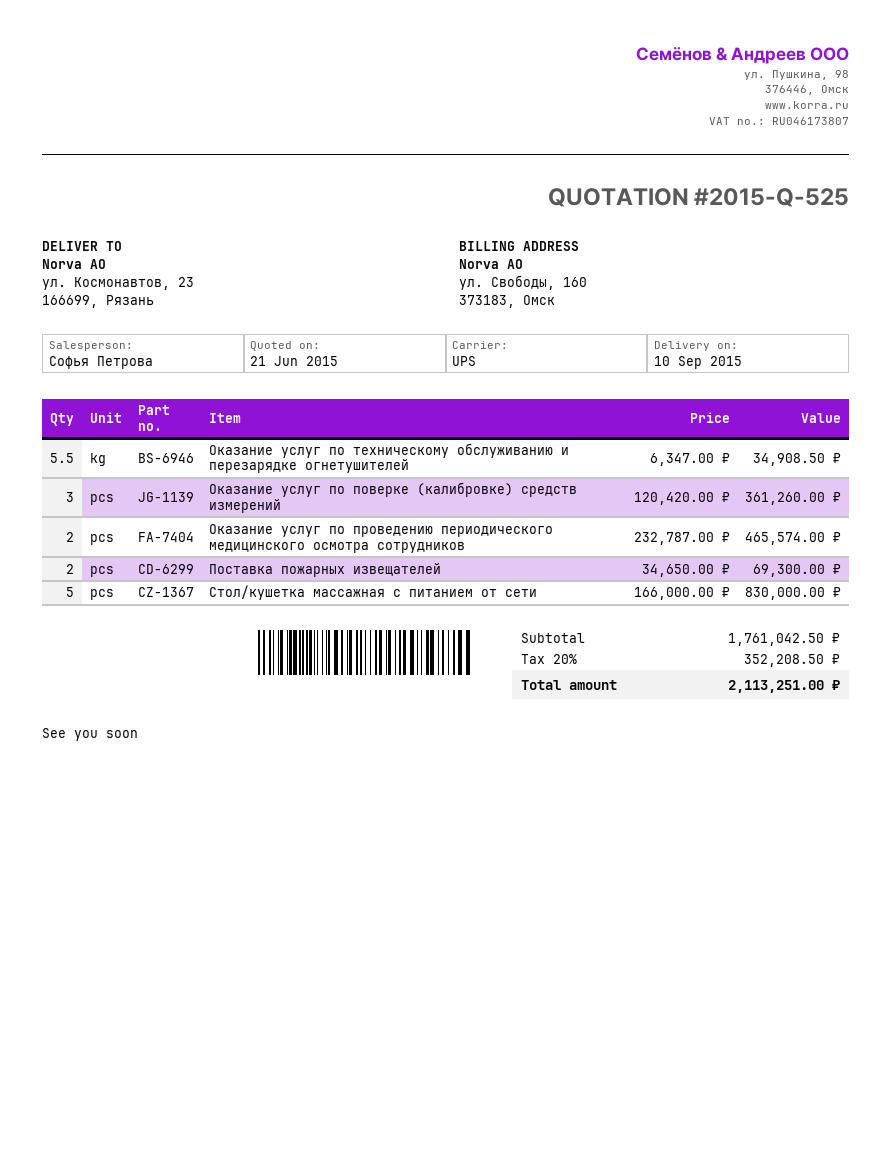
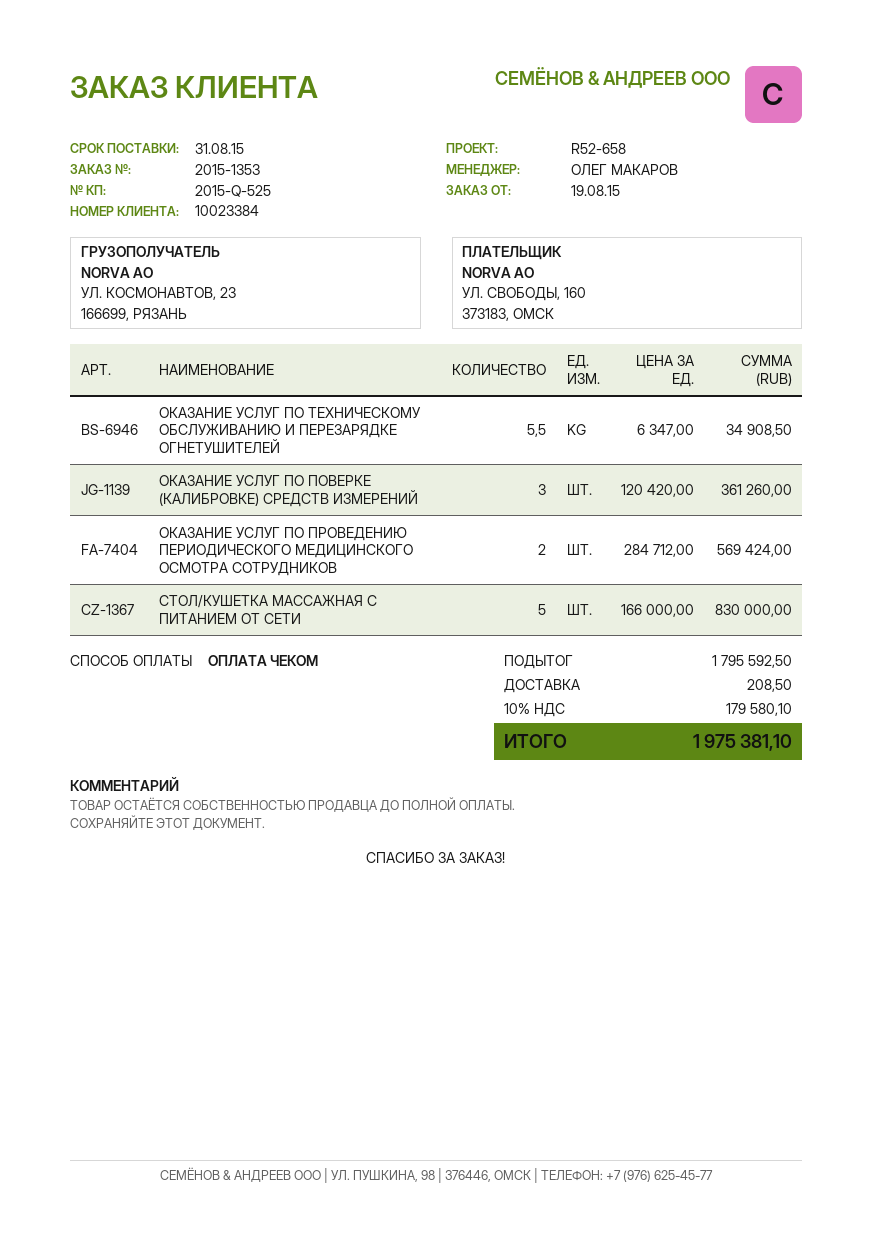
delivery date: 2015-09-10 -> 2015-08-31
sales rep: Софья Петрова -> ОЛЕГ МАКАРОВ
Оказание услуг по проведению периодического медицинского осмотра сотрудников: 2 x 232787.00 = 465574.00 -> 2 x 284712.00 = 569424.00
Поставка пожарных извещателей: 2 x 34650.00 = 69300.00 -> none
subtotal: 1761042.50 -> 1795592.50
shipping: none -> 208.50
tax: 20% = 352208.50 -> 10% = 179580.10
total: 2113251.00 -> 1975381.10

